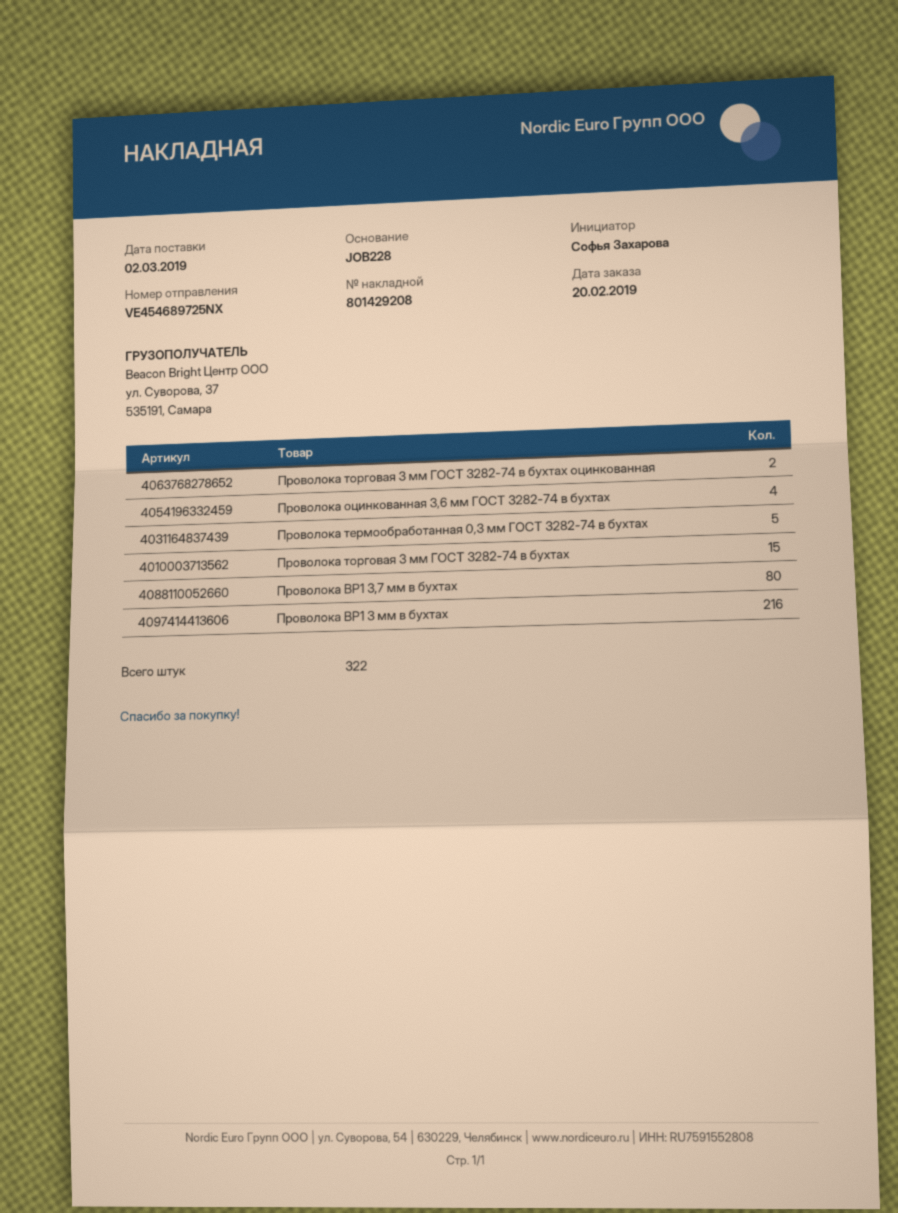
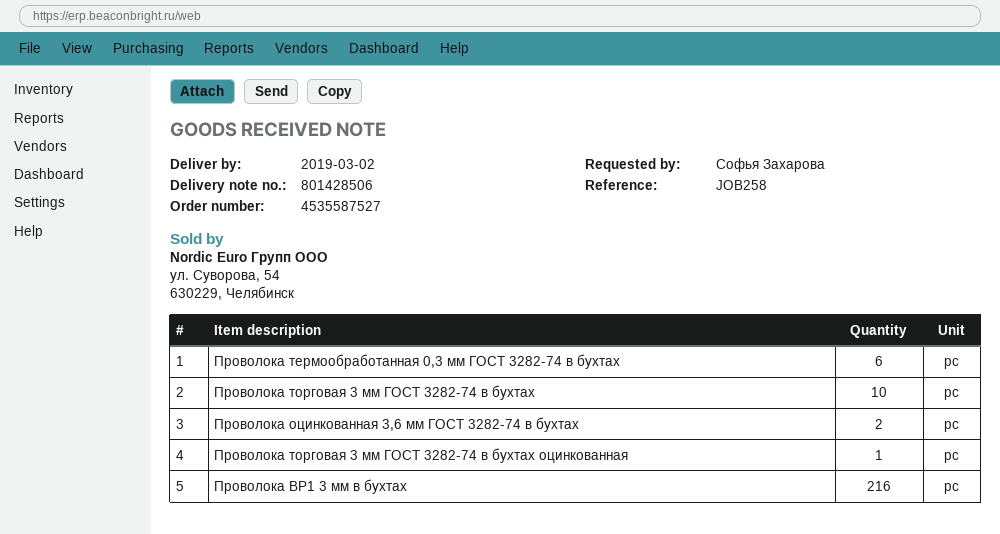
delivery note number: 801429208 -> 801428506
reference: JOB228 -> JOB258
Проволока торговая 3 мм ГОСТ 3282-74 в бухтах оцинкованная: 2 -> 1
Проволока оцинкованная 3,6 мм ГОСТ 3282-74 в бухтах: 4 -> 2
Проволока термообработанная 0,3 мм ГОСТ 3282-74 в бухтах: 5 -> 6
Проволока торговая 3 мм ГОСТ 3282-74 в бухтах: 15 -> 10
Проволока ВР1 3,7 мм в бухтах: 80 -> none

